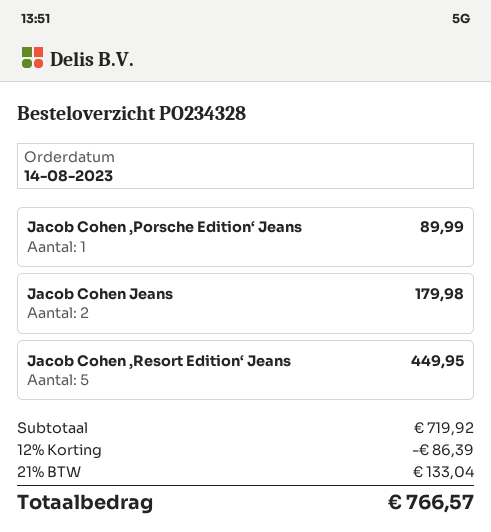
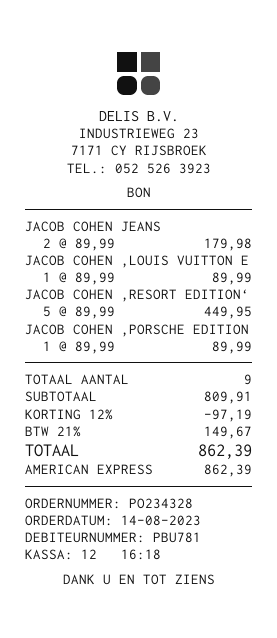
JACOB COHEN ‚LOUIS VUITTON E: none -> 1 for 89.99
subtotal: 719.92 -> 809.91
discount: 12% = 86.39 -> 12% = 97.19
tax: 21% = 133.04 -> 21% = 149.67
total: 766.57 -> 862.39

